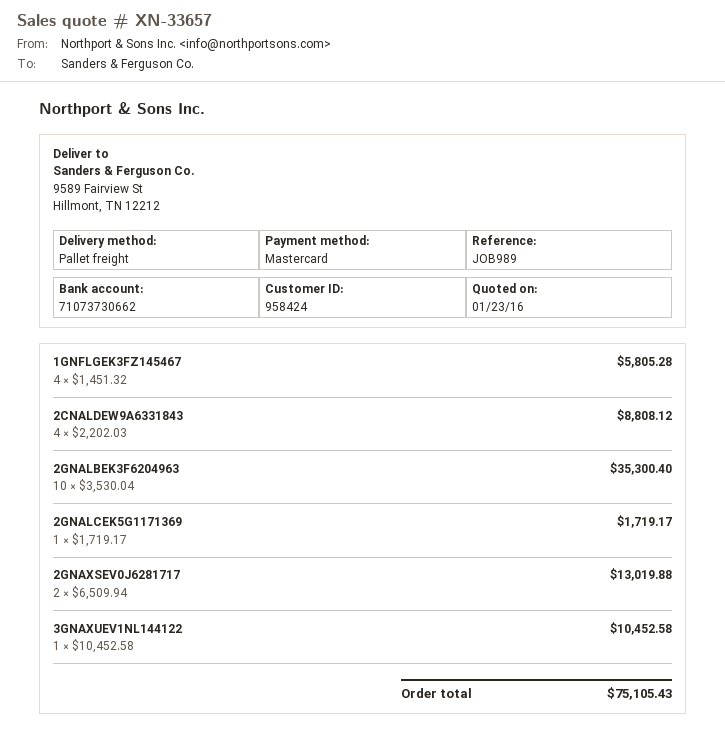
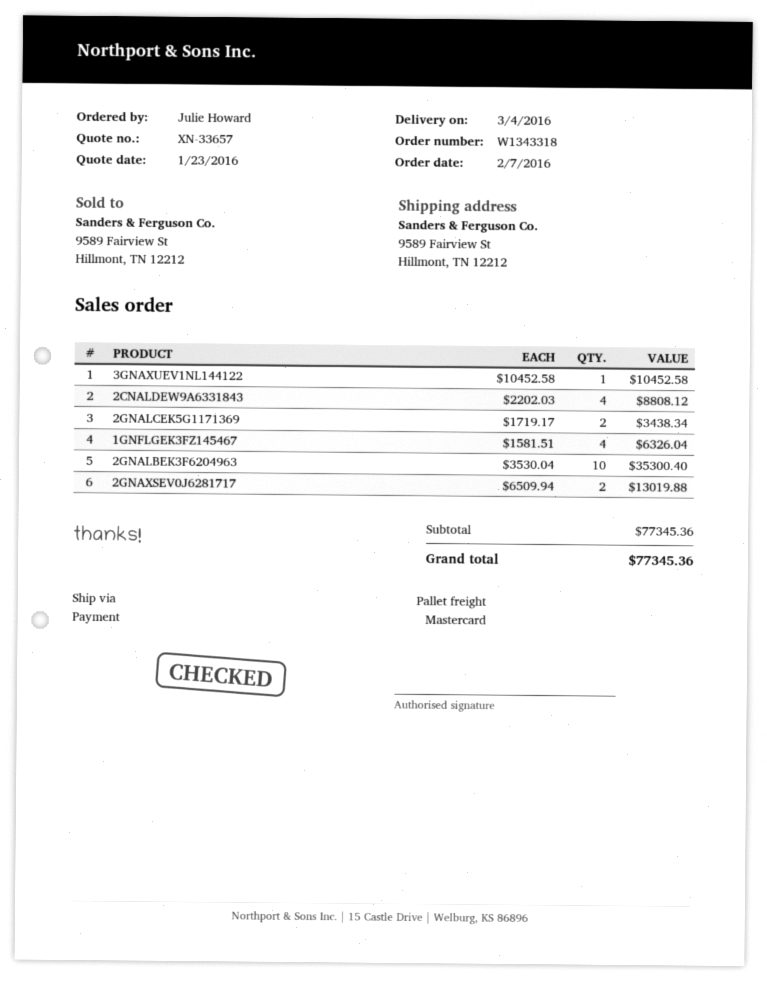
1GNFLGEK3FZ145467: 4 x 1451.32 = 5805.28 -> 4 x 1581.51 = 6326.04
2GNALCEK5G1171369: 1 x 1719.17 = 1719.17 -> 2 x 1719.17 = 3438.34
total: 75105.43 -> 77345.36

